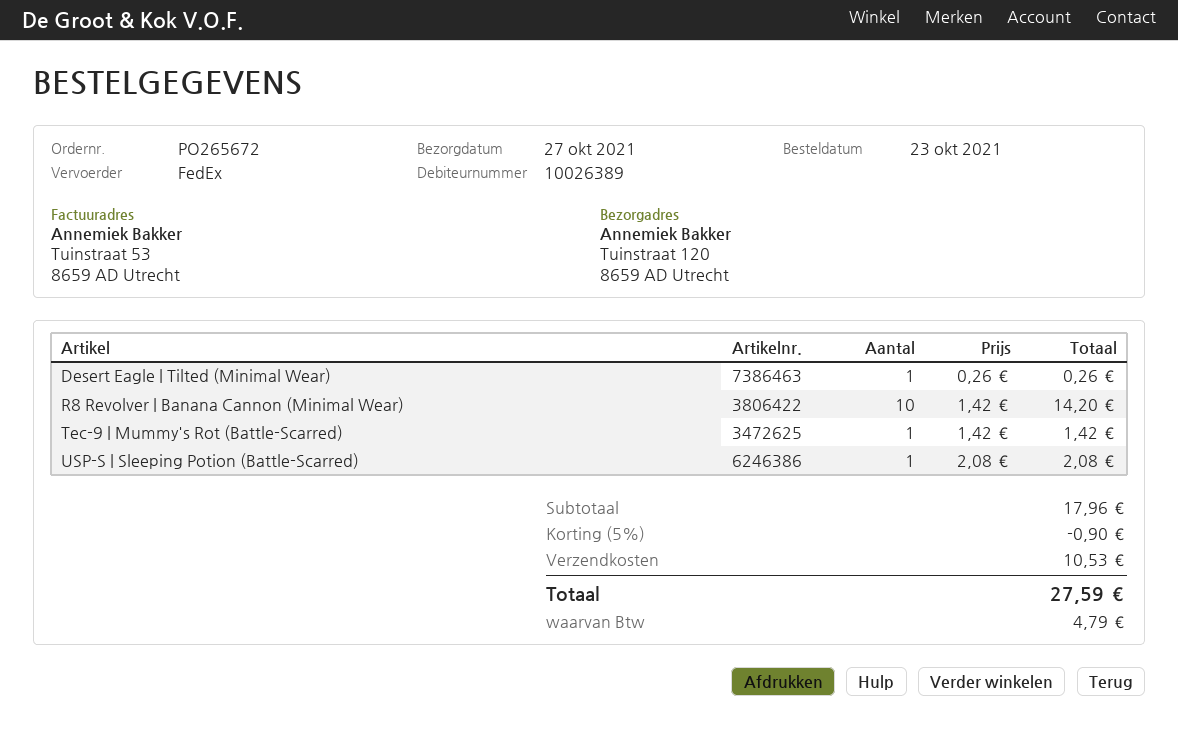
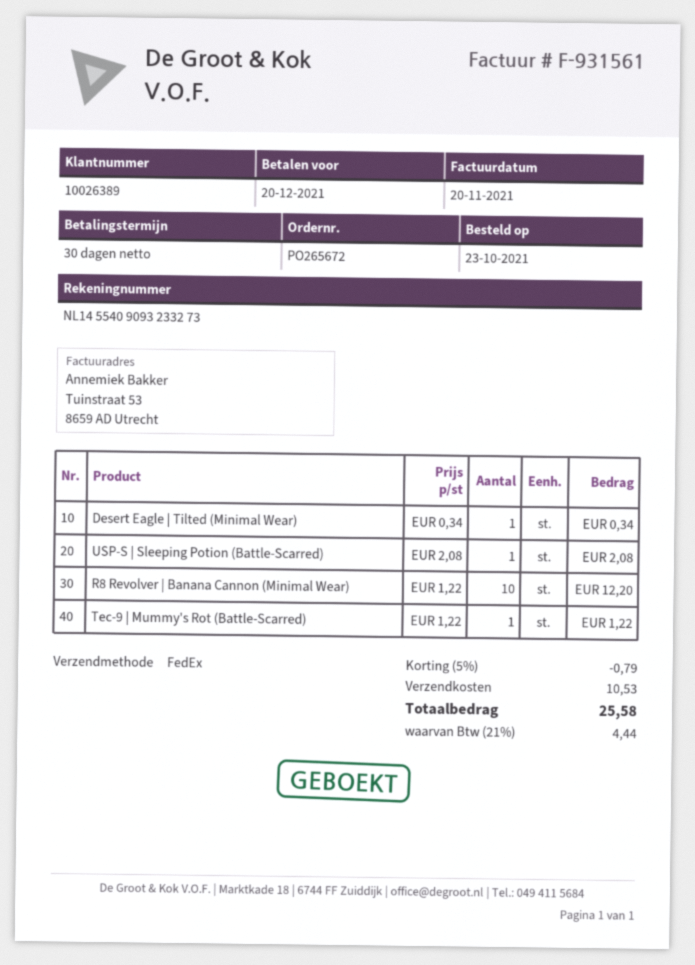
Desert Eagle | Tilted (Minimal Wear): 1 x 0.26 = 0.26 -> 1 x 0.34 = 0.34
R8 Revolver | Banana Cannon (Minimal Wear): 10 x 1.42 = 14.20 -> 10 x 1.22 = 12.20
Tec-9 | Mummy's Rot (Battle-Scarred): 1 x 1.42 = 1.42 -> 1 x 1.22 = 1.22
discount: 5% = 0.90 -> 5% = 0.79
tax: 4.79 -> 4.44
total: 27.59 -> 25.58

